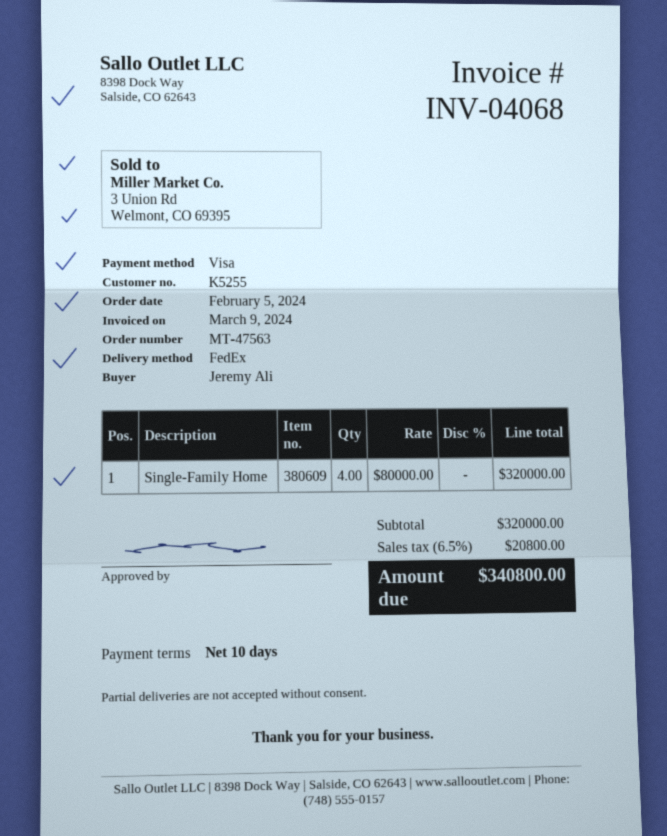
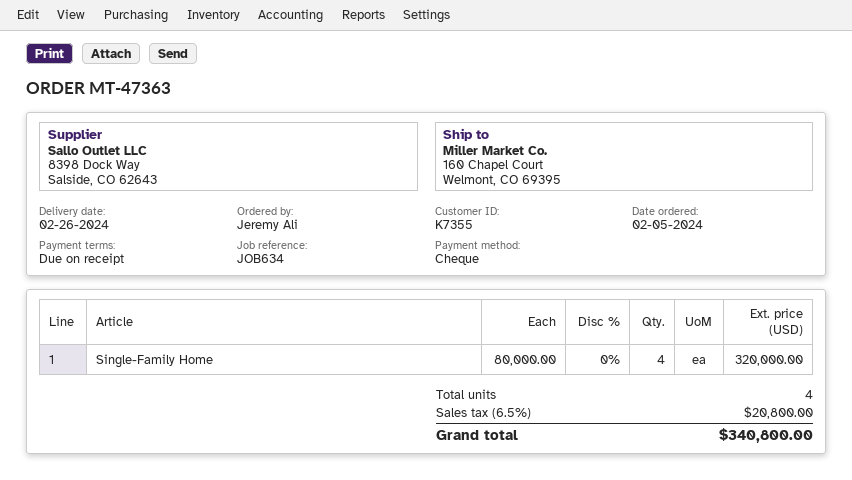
order number: MT-47563 -> MT-47363
payment terms: 10 days -> on receipt
customer number: K5255 -> K7355
payment method: Visa -> cheque

